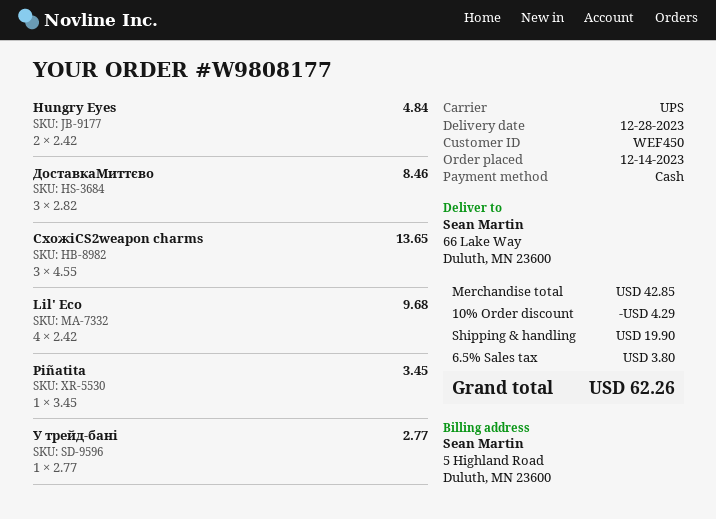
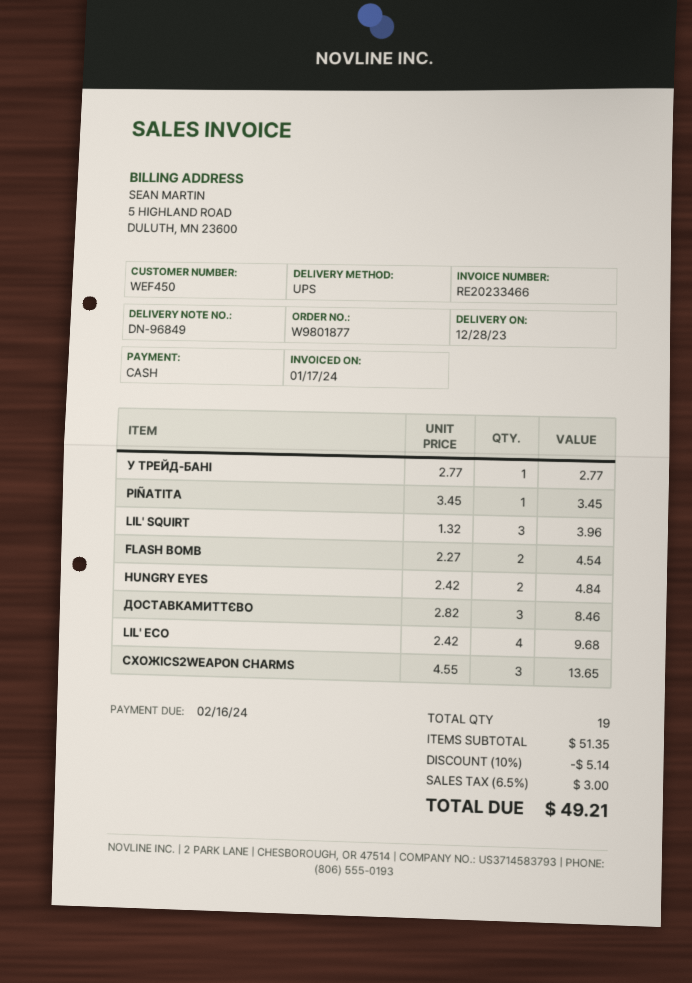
order number: W9808177 -> W9801877
LIL' SQUIRT: none -> 3 x 1.32 = 3.96
FLASH BOMB: none -> 2 x 2.27 = 4.54
subtotal: 42.85 -> 51.35
discount: 10% = 4.29 -> 10% = 5.14
shipping: 19.90 -> none
tax: 6.5% = 3.80 -> 6.5% = 3.00
total: 62.26 -> 49.21

